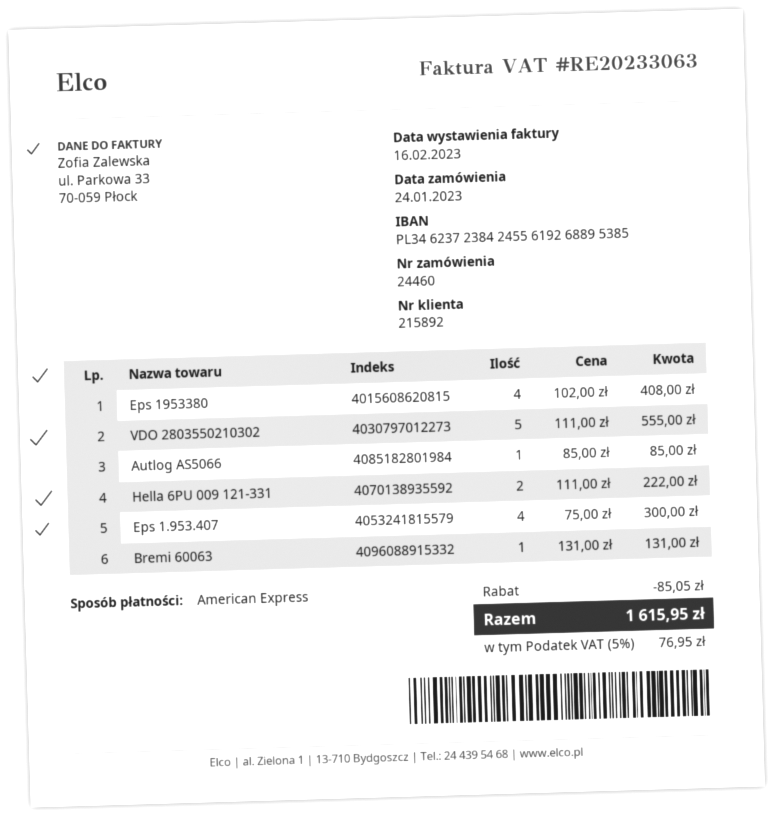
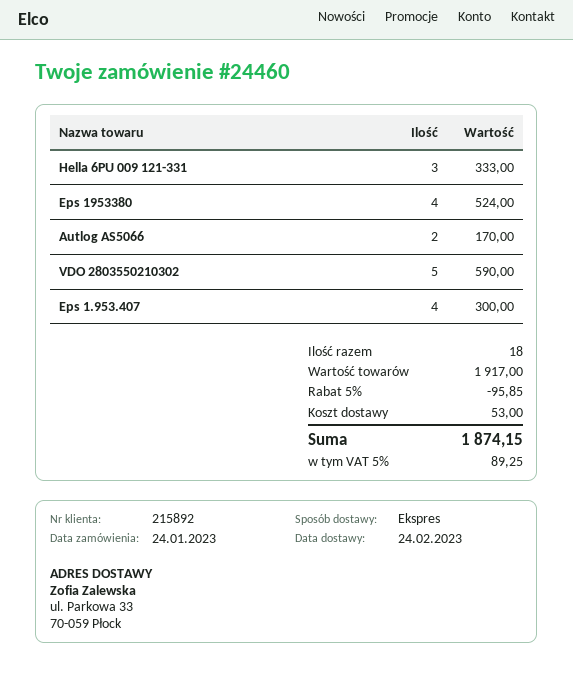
Eps 1953380: 4 for 408.00 -> 4 for 524.00
VDO 2803550210302: 5 for 555.00 -> 5 for 590.00
Autlog AS5066: 1 for 85.00 -> 2 for 170.00
Hella 6PU 009 121-331: 2 for 222.00 -> 3 for 333.00
Bremi 60063: 1 for 131.00 -> none
discount: 85.05 -> 95.85
shipping: none -> 53.00
tax: 5% = 76.95 -> 5% = 89.25
total: 1615.95 -> 1874.15

